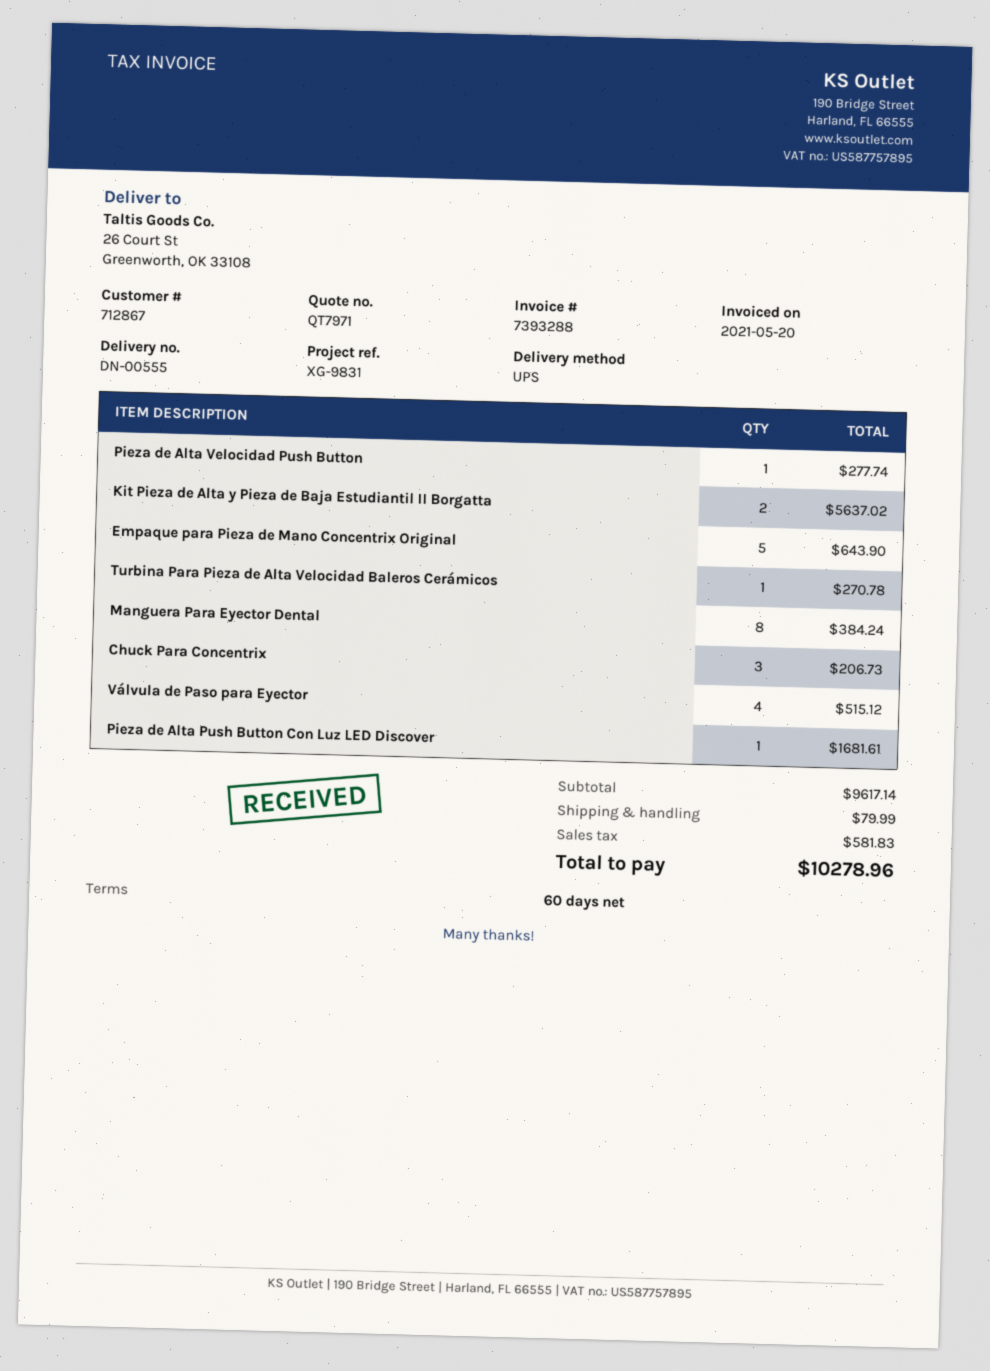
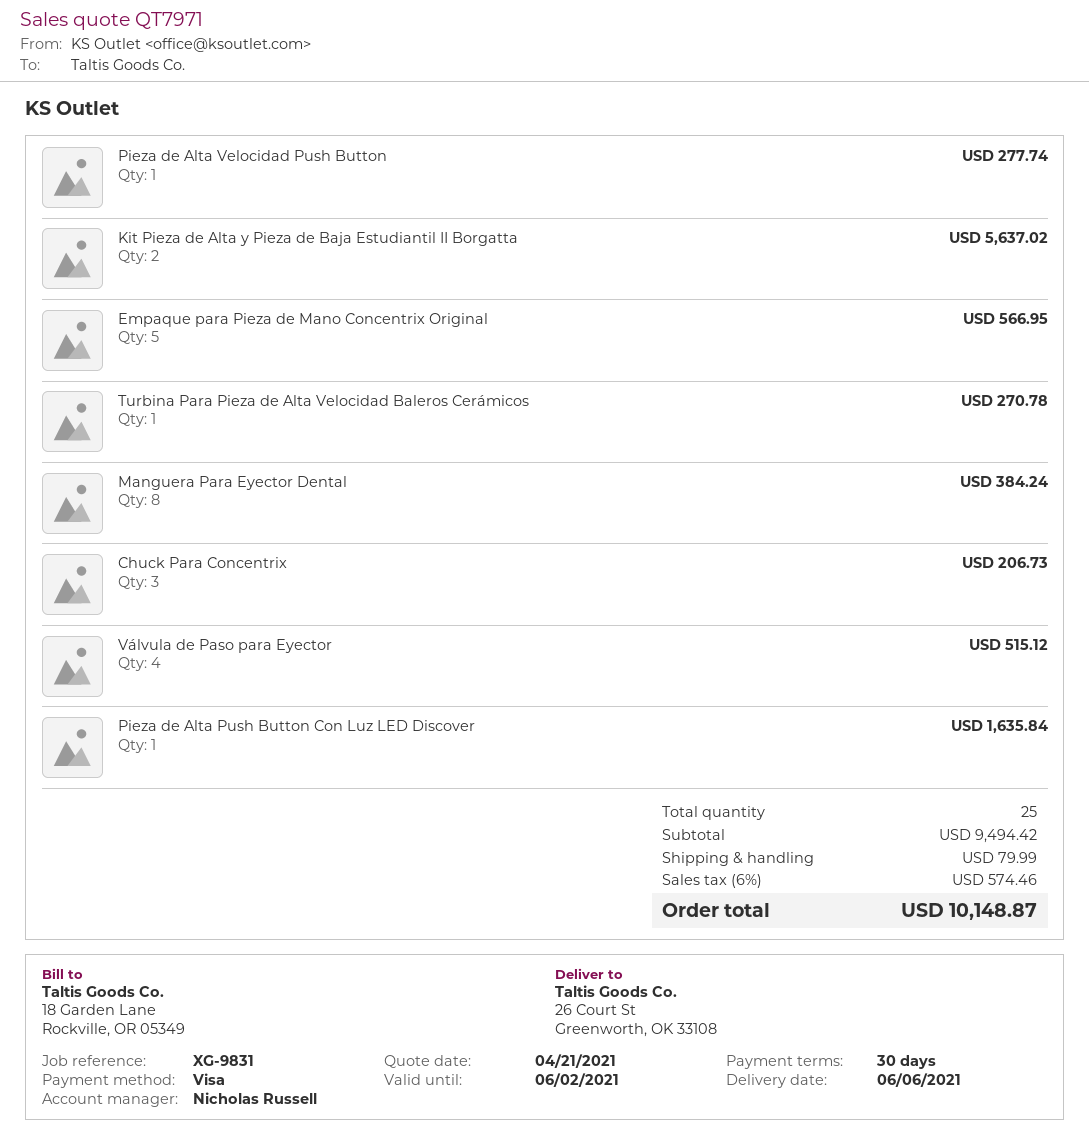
payment terms: 60 days -> 30 days
Empaque para Pieza de Mano Concentrix Original: 5 for 643.90 -> 5 for 566.95
Pieza de Alta Push Button Con Luz LED Discover: 1 for 1681.61 -> 1 for 1635.84
subtotal: 9617.14 -> 9494.42
tax: 581.83 -> 574.46
total: 10278.96 -> 10148.87

